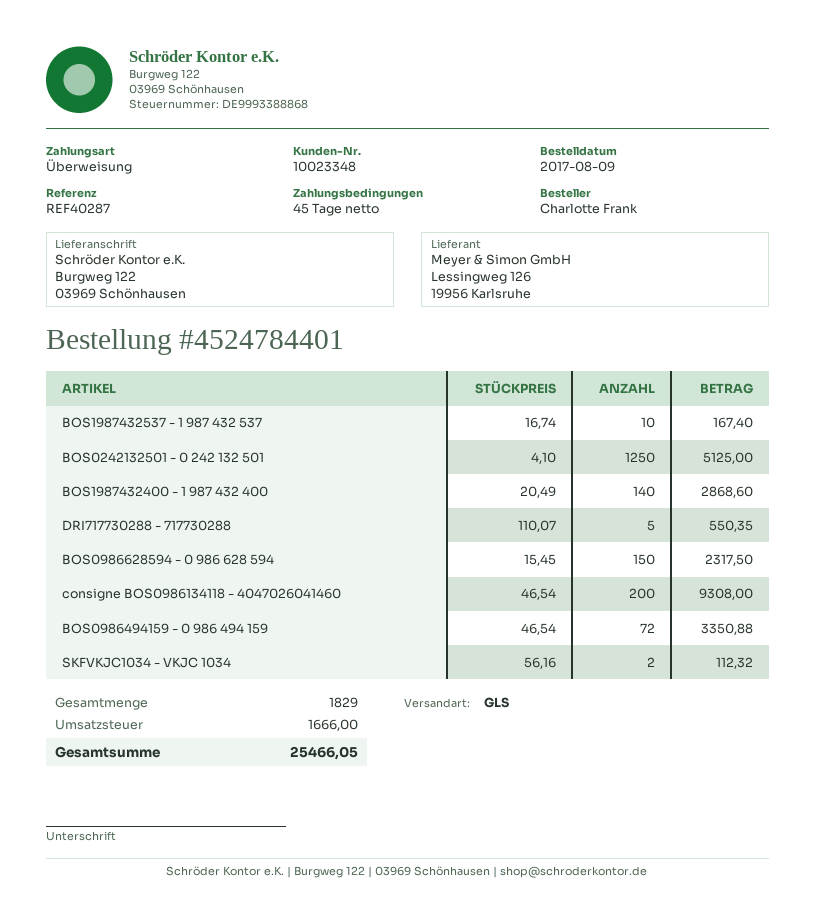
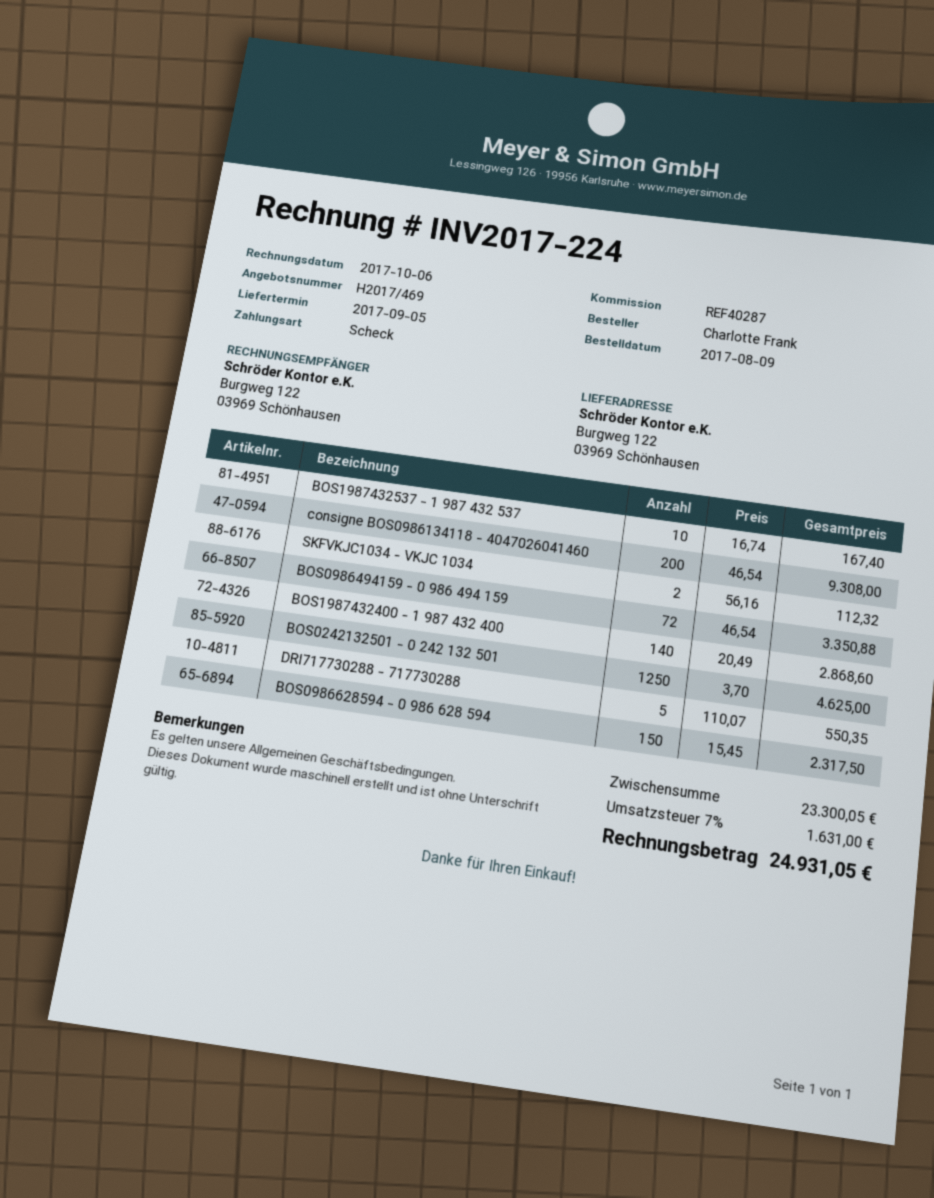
payment method: bank transfer -> cheque
BOS0242132501 - 0 242 132 501: 1250 x 4.10 = 5125.00 -> 1250 x 3.70 = 4625.00
tax: 1666.00 -> 1631.00
total: 25466.05 -> 24931.05

